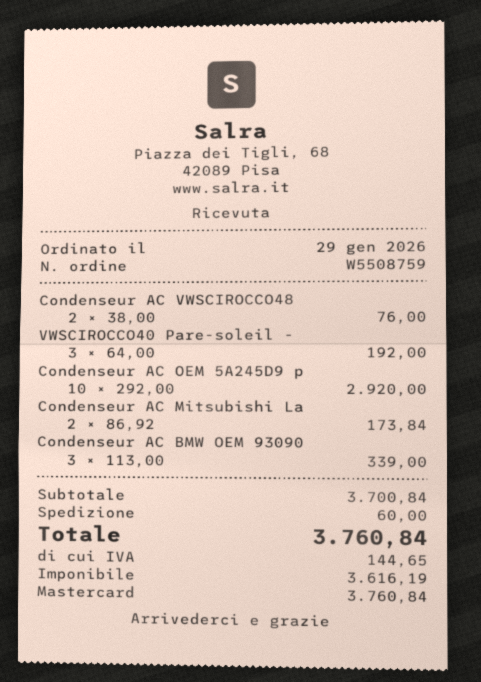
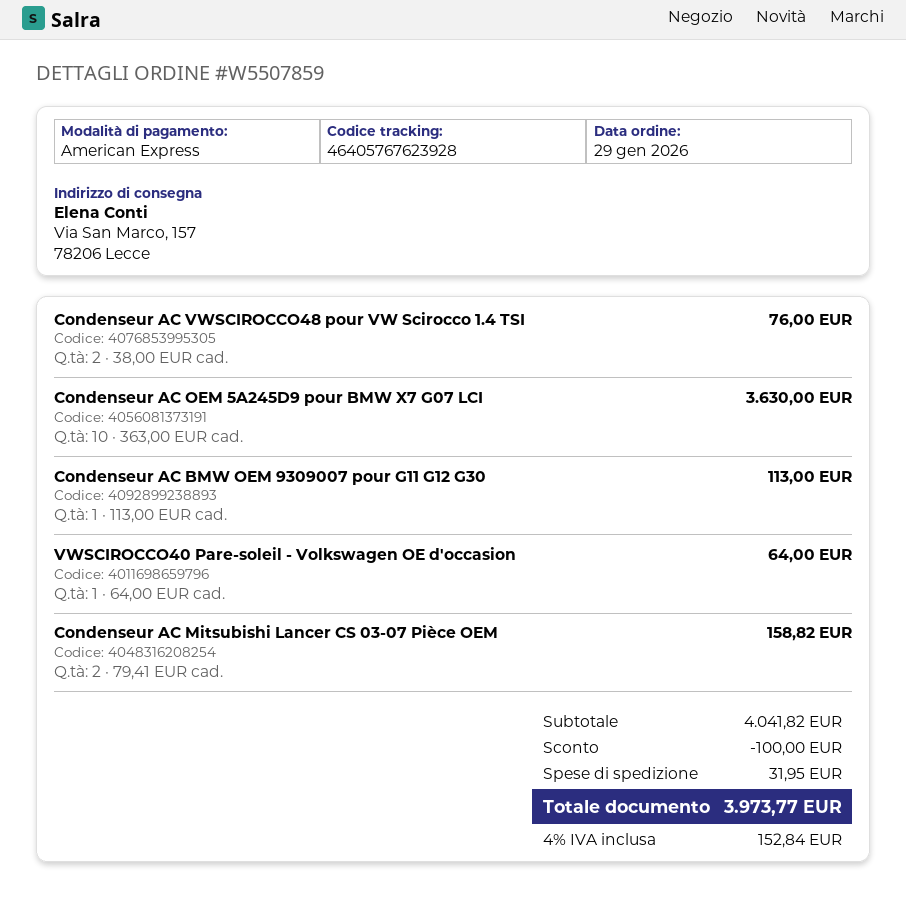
order number: W5508759 -> W5507859
payment method: Mastercard -> American Express
VWSCIROCCO40 Pare-soleil -: 3 x 64.00 = 192.00 -> 1 x 64.00 = 64.00
Condenseur AC OEM 5A245D9 p: 10 x 292.00 = 2920.00 -> 10 x 363.00 = 3630.00
Condenseur AC Mitsubishi La: 2 x 86.92 = 173.84 -> 2 x 79.41 = 158.82
Condenseur AC BMW OEM 93090: 3 x 113.00 = 339.00 -> 1 x 113.00 = 113.00
subtotal: 3700.84 -> 4041.82
discount: none -> 100.00
shipping: 60.00 -> 31.95
tax: 144.65 -> 152.84
total: 3760.84 -> 3973.77

